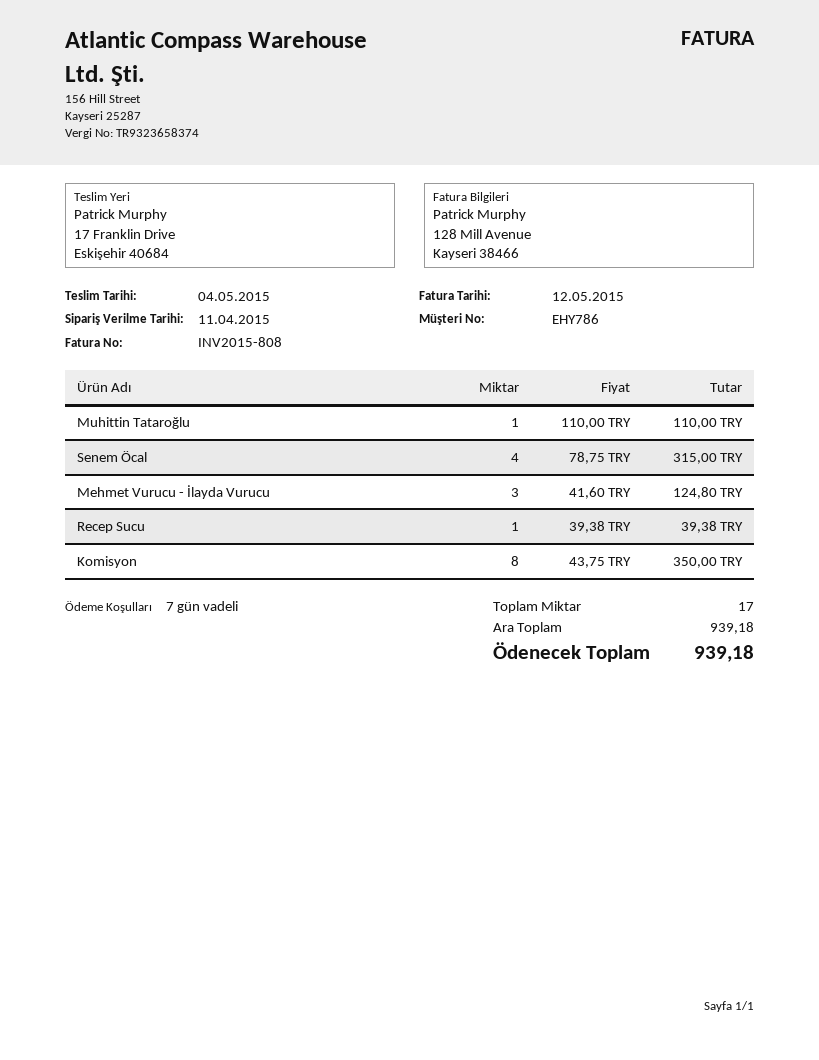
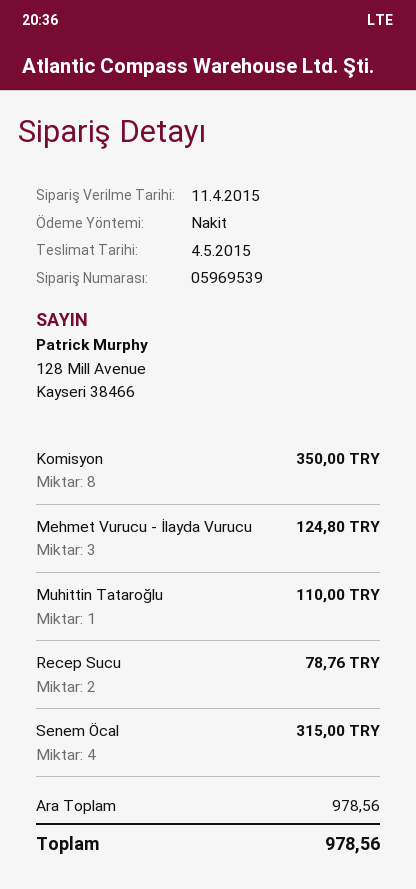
Recep Sucu: 1 for 39.38 -> 2 for 78.76
subtotal: 939.18 -> 978.56
total: 939.18 -> 978.56

